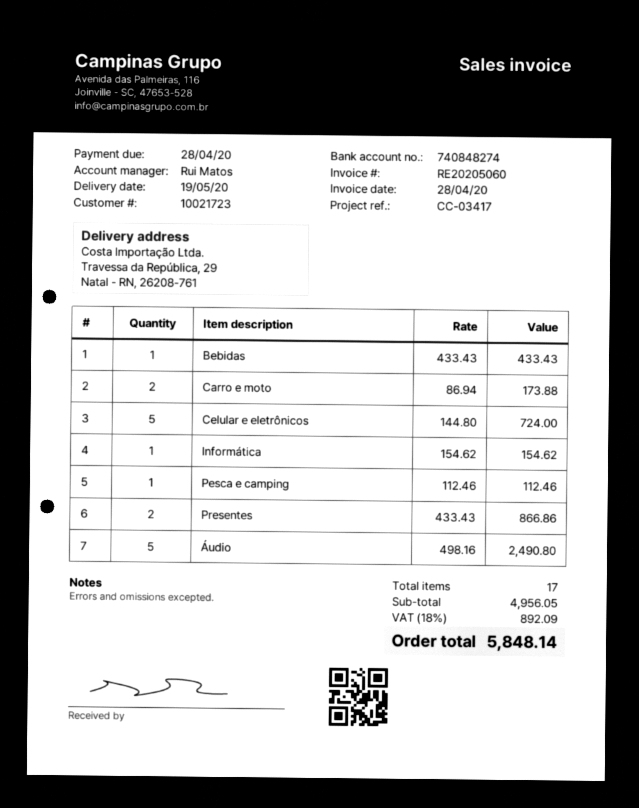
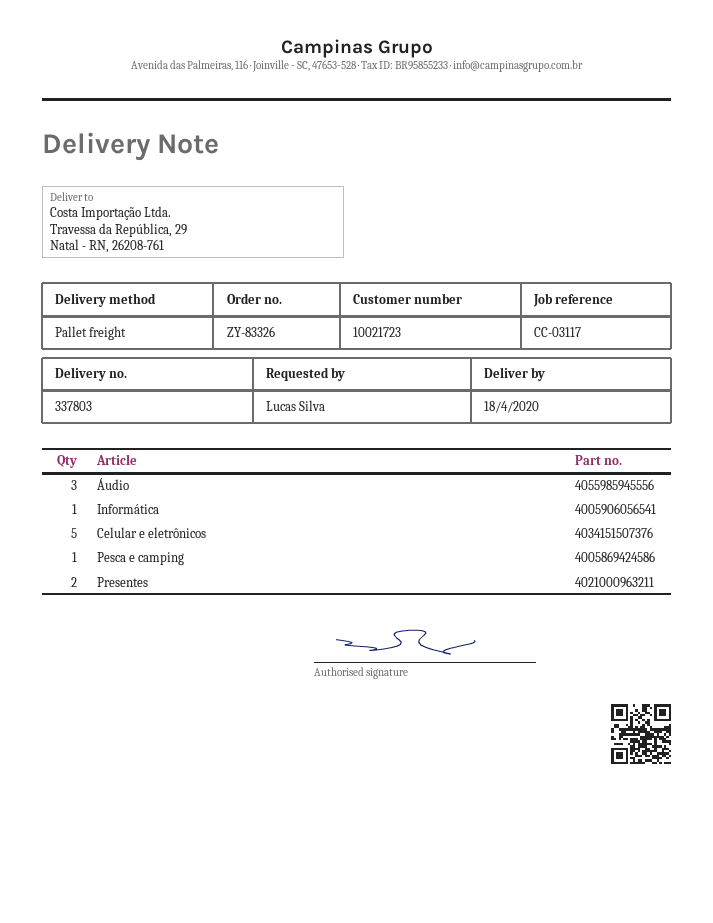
delivery date: 2020-05-19 -> 2020-04-18
reference: CC-03417 -> CC-03117
Bebidas: 1 -> none
Carro e moto: 2 -> none
Áudio: 5 -> 3

